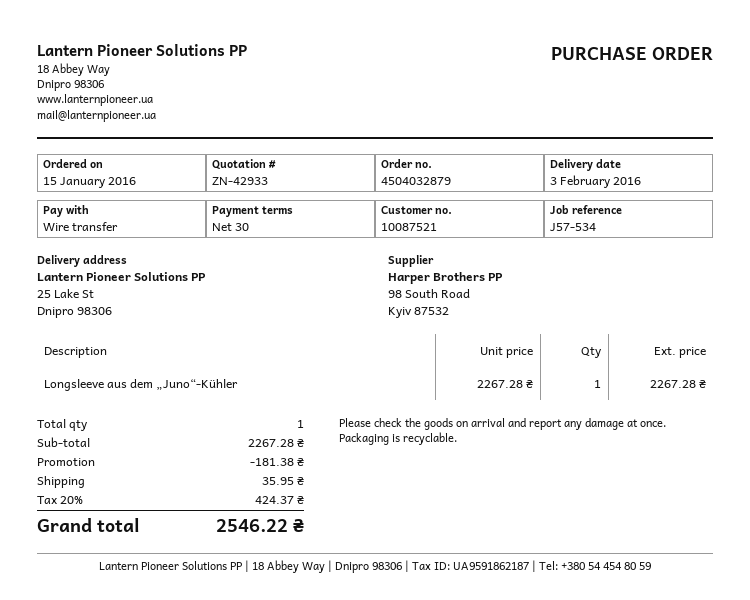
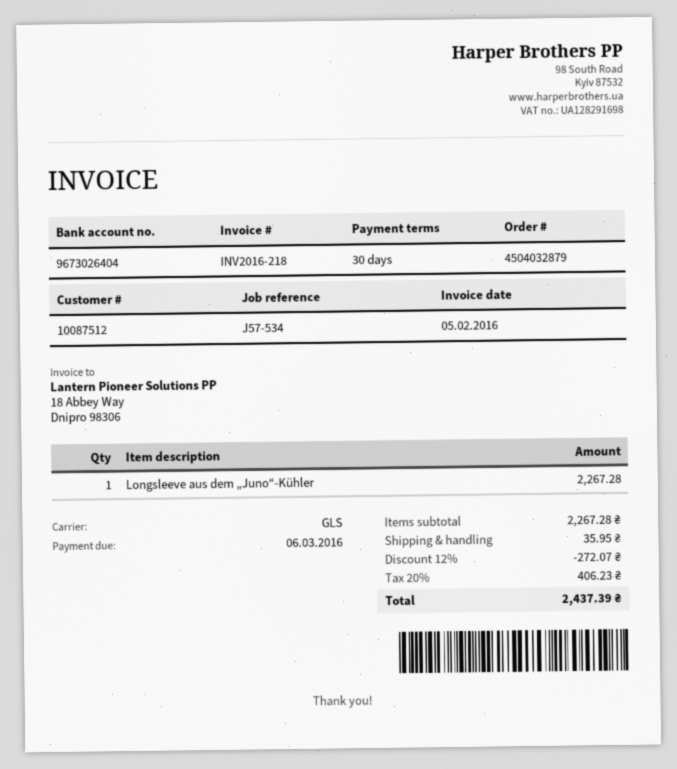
customer number: 10087521 -> 10087512
discount: 181.38 -> 272.07
tax: 20% = 424.37 -> 20% = 406.23
total: 2546.22 -> 2437.39

